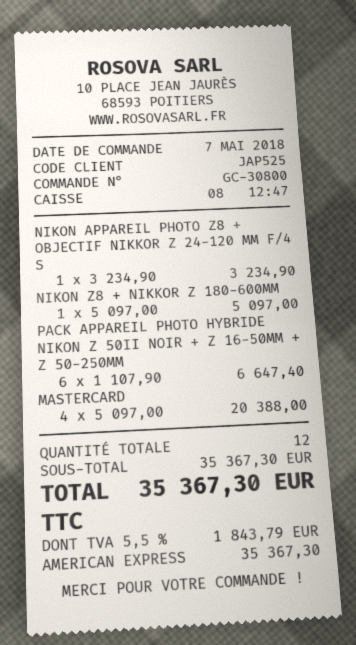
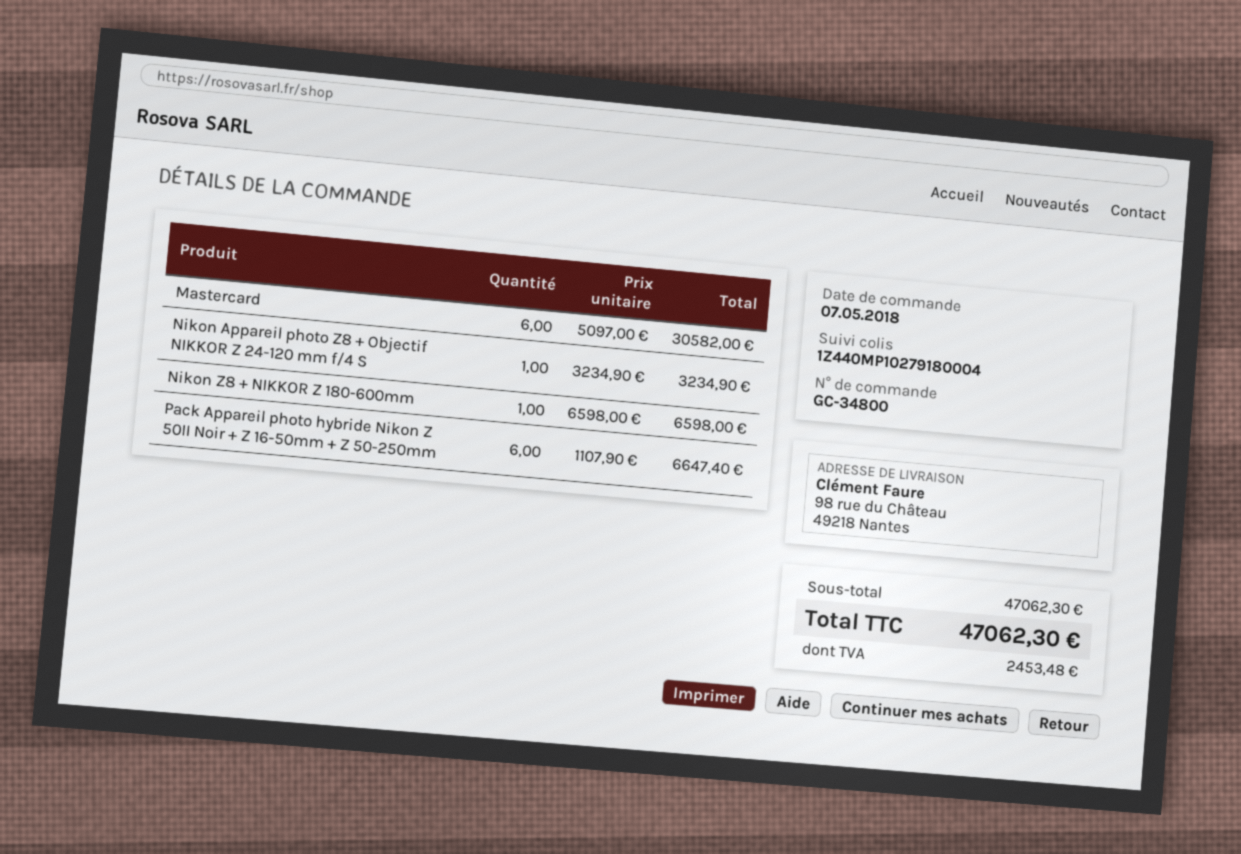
order number: GC-30800 -> GC-34800
NIKON Z8 + NIKKOR Z 180-600MM: 1 x 5097.00 = 5097.00 -> 1 x 6598.00 = 6598.00
MASTERCARD: 4 x 5097.00 = 20388.00 -> 6 x 5097.00 = 30582.00
subtotal: 35367.30 -> 47062.30
tax: 1843.79 -> 2453.48
total: 35367.30 -> 47062.30

